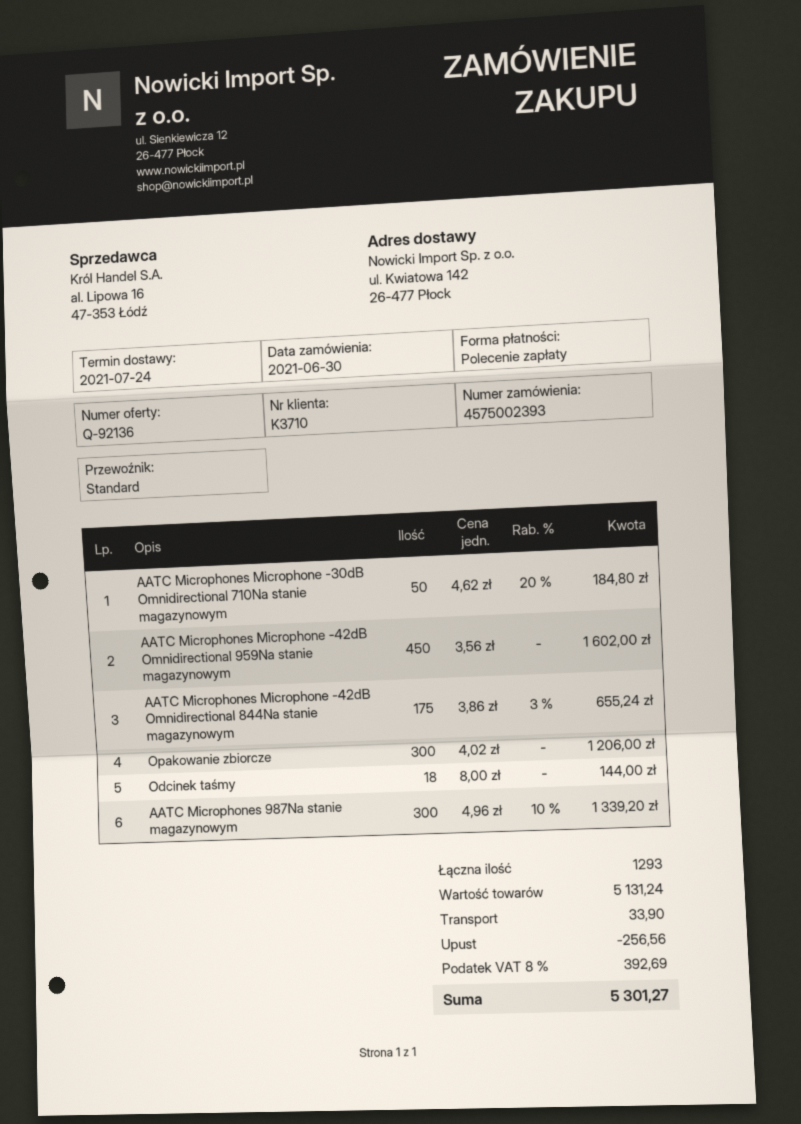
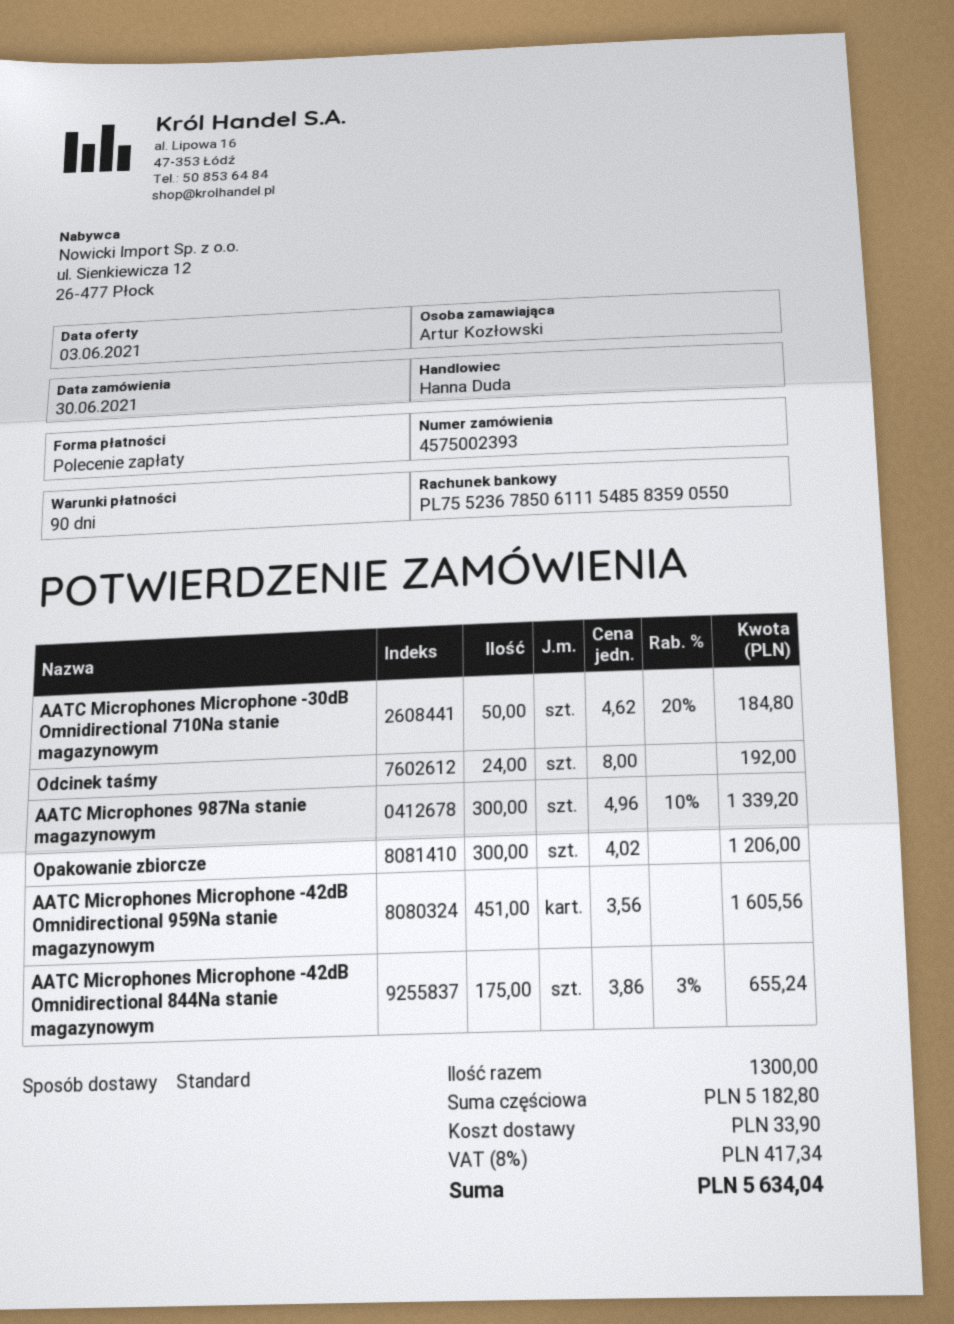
AATC Microphones Microphone -42dB Omnidirectional 959Na stanie magazynowym: 450 x 3.56 = 1602.00 -> 451 x 3.56 = 1605.56
Odcinek taśmy: 18 x 8.00 = 144.00 -> 24 x 8.00 = 192.00
total quantity: 1293 -> 1300
subtotal: 5131.24 -> 5182.80
discount: 256.56 -> none
tax: 8% = 392.69 -> 8% = 417.34
total: 5301.27 -> 5634.04

